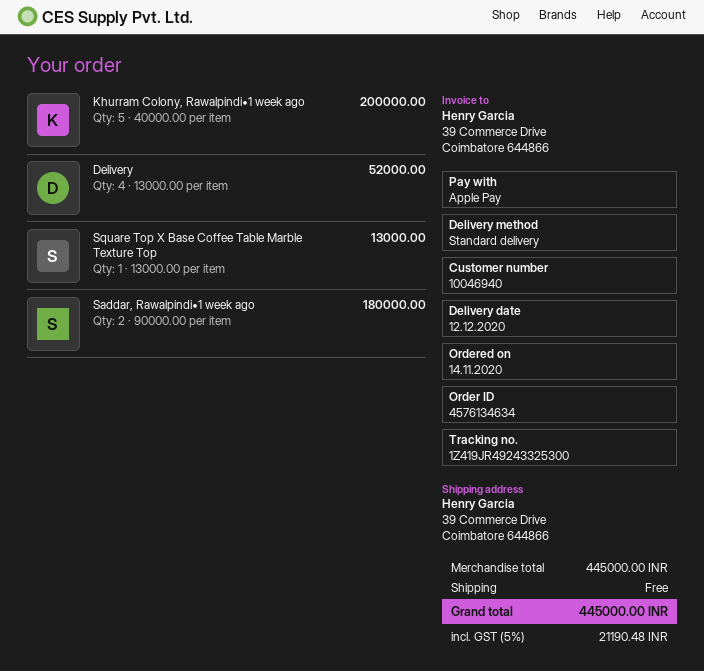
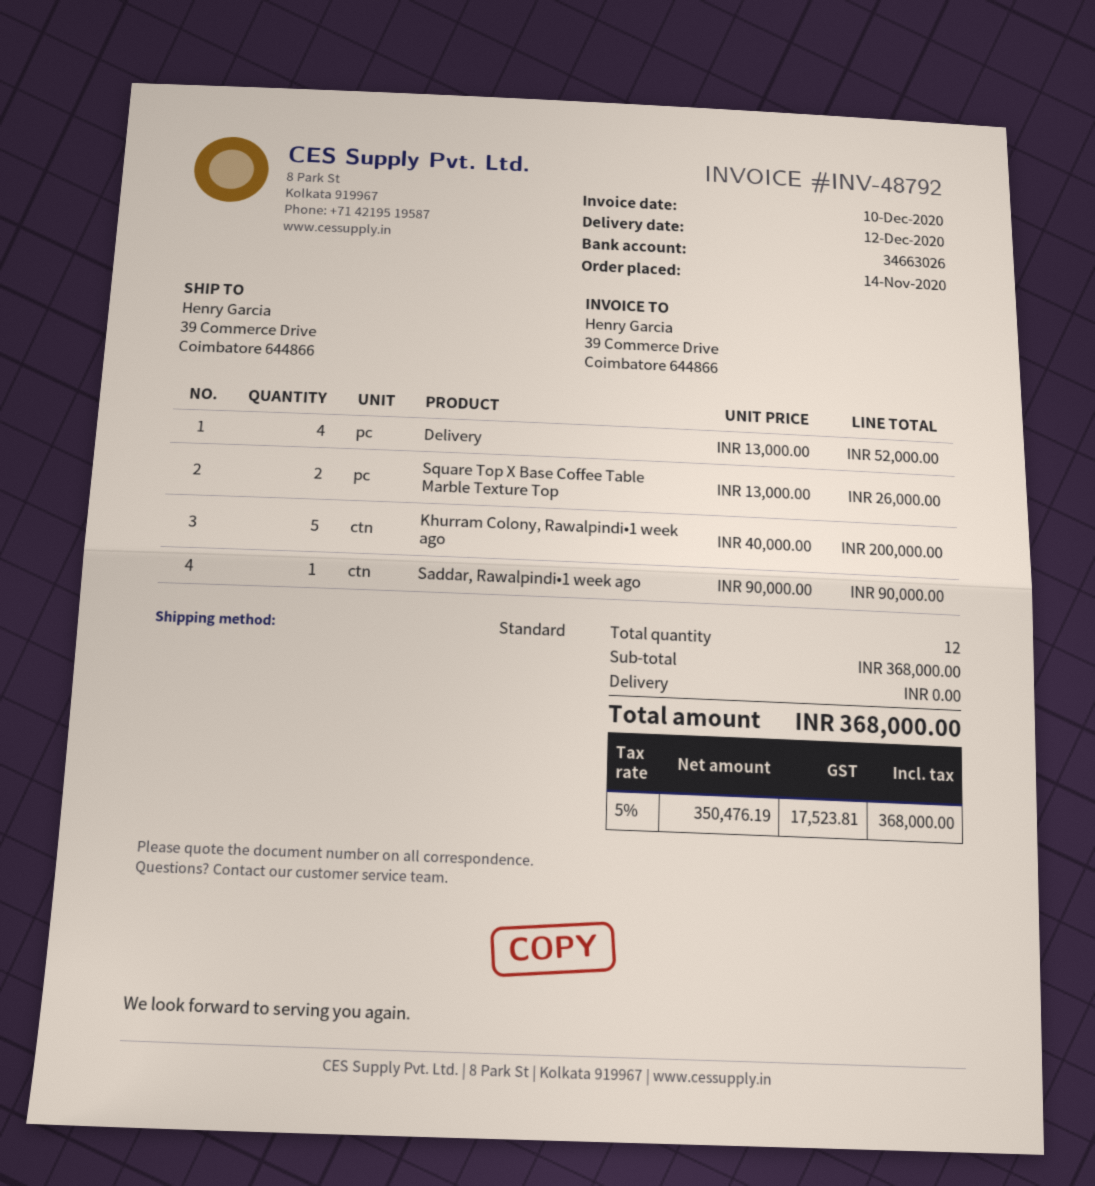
Square Top X Base Coffee Table Marble Texture Top: 1 x 13000.00 = 13000.00 -> 2 x 13000.00 = 26000.00
Saddar, Rawalpindi•1 week ago: 2 x 90000.00 = 180000.00 -> 1 x 90000.00 = 90000.00
subtotal: 445000.00 -> 368000.00
tax: 5% = 21190.48 -> 5% = 17523.81
total: 445000.00 -> 368000.00

